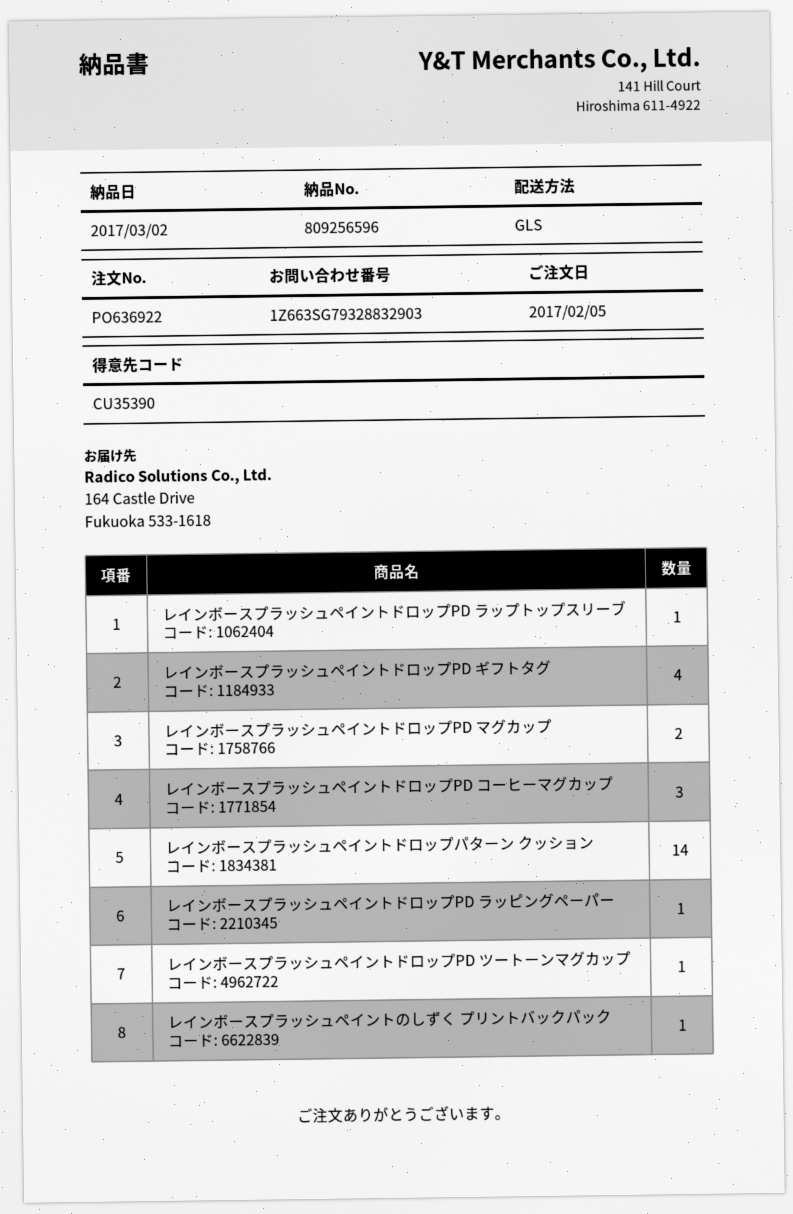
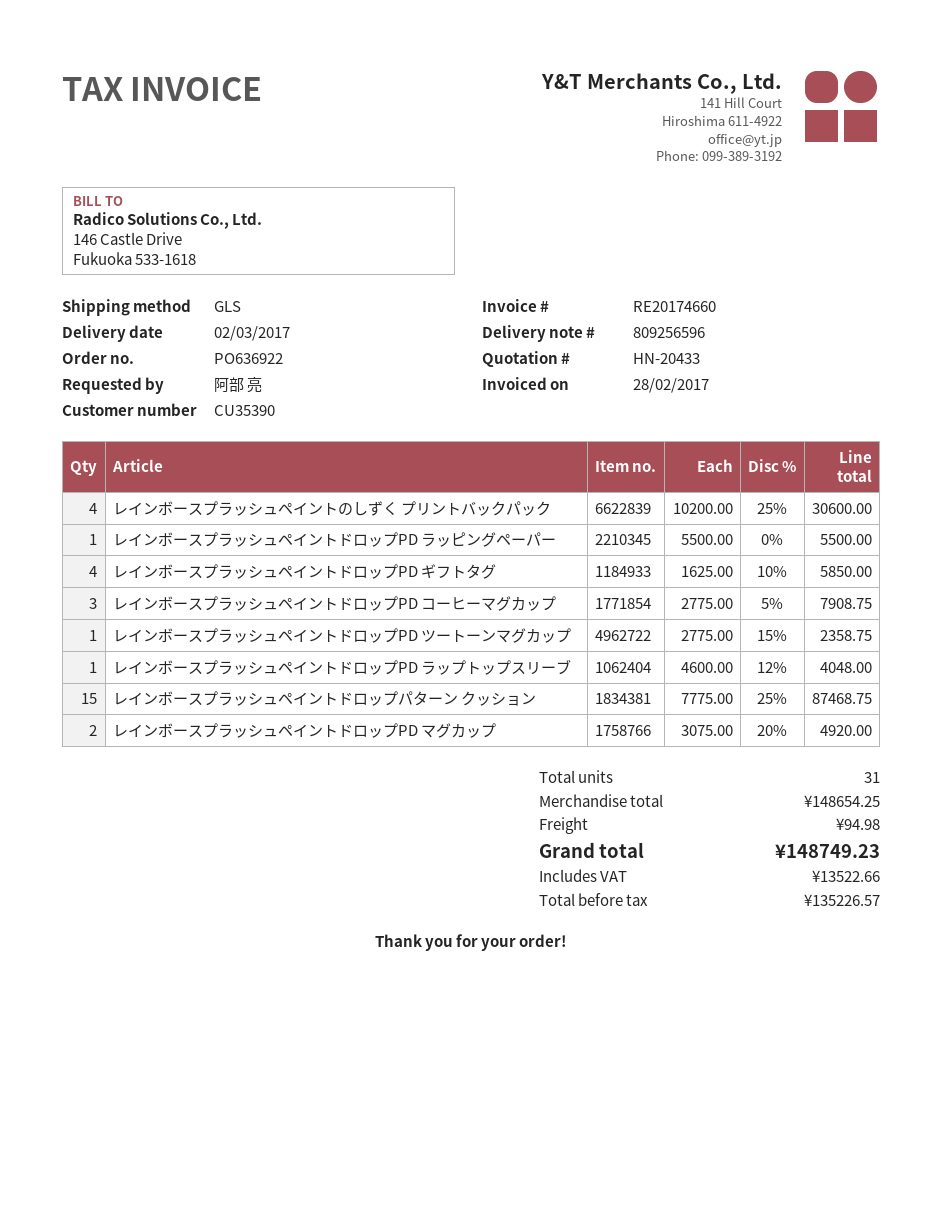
レインボースプラッシュペイントドロップパターン クッション: 14 -> 15
レインボースプラッシュペイントのしずく プリントバックパック: 1 -> 4

